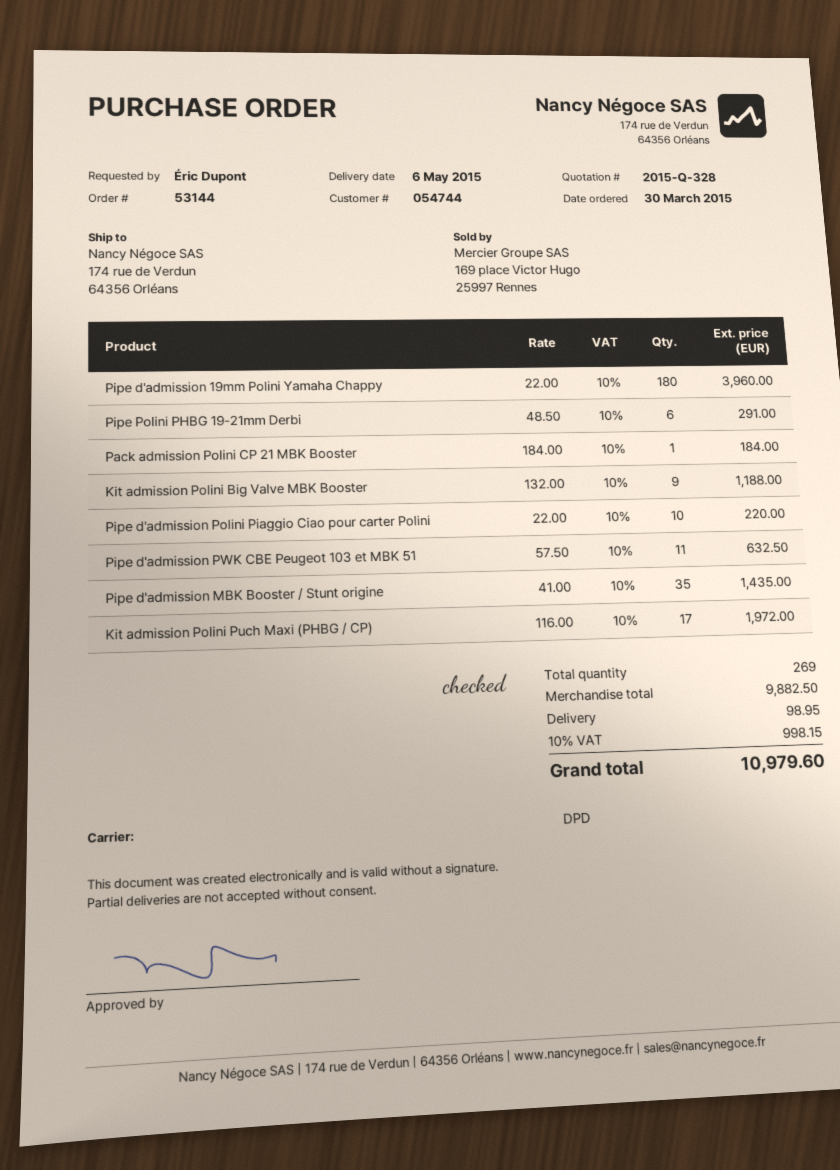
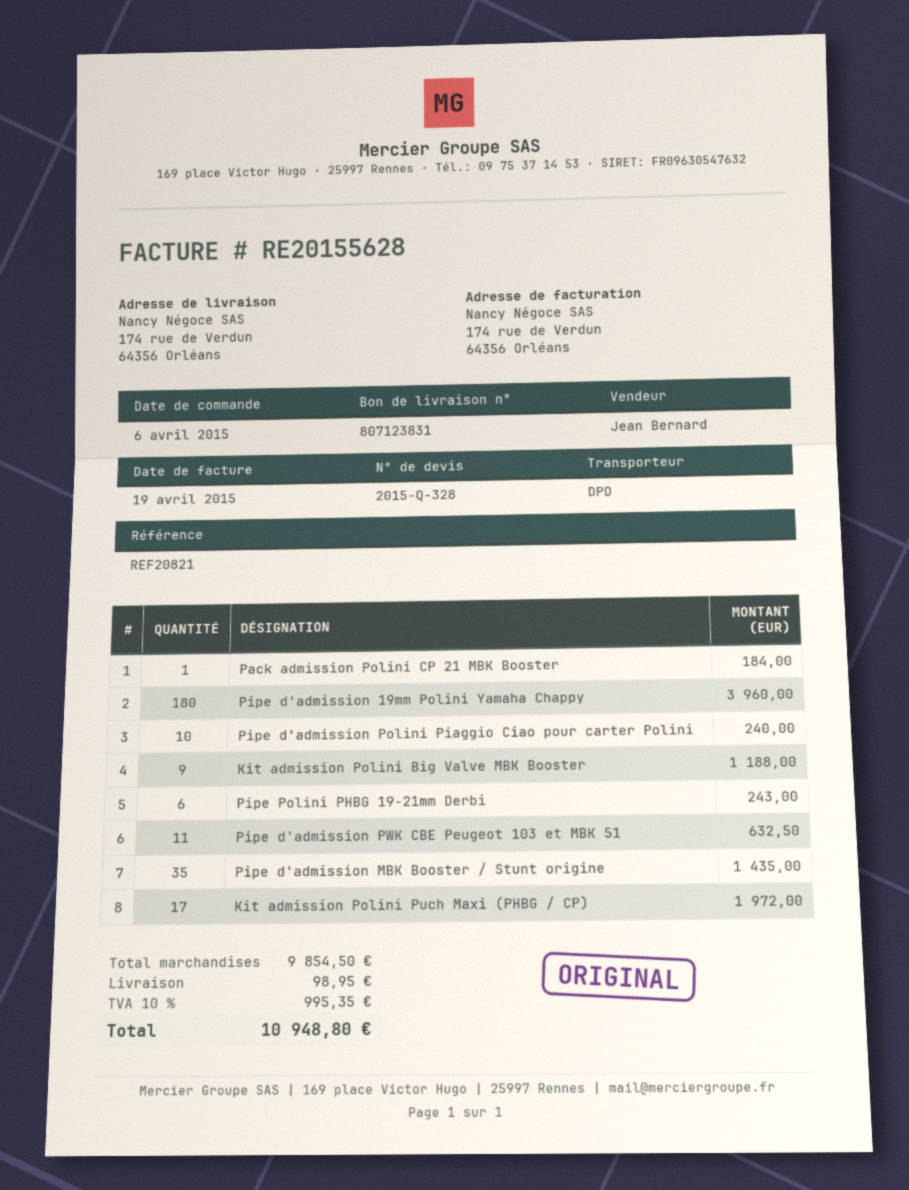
order date: 2015-03-30 -> 2015-04-06
Pipe Polini PHBG 19-21mm Derbi: 6 for 291.00 -> 6 for 243.00
Pipe d'admission Polini Piaggio Ciao pour carter Polini: 10 for 220.00 -> 10 for 240.00
subtotal: 9882.50 -> 9854.50
tax: 10% = 998.15 -> 10% = 995.35
total: 10979.60 -> 10948.80

